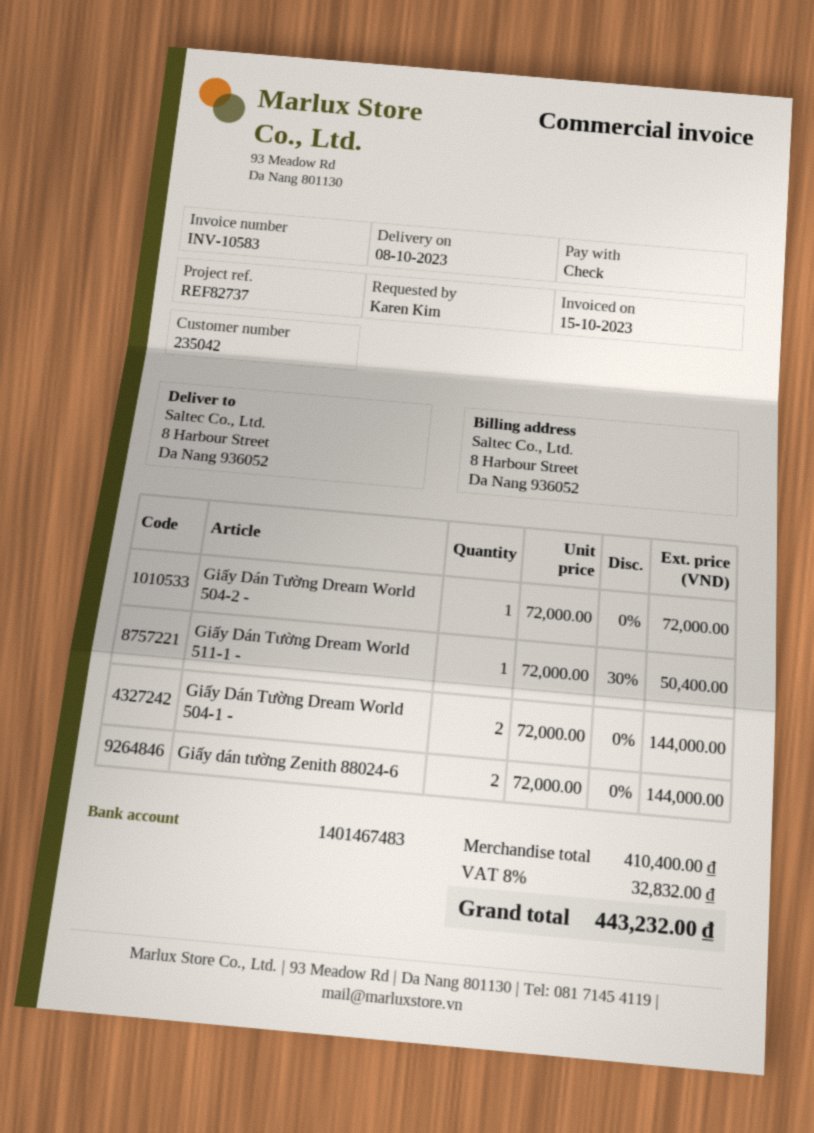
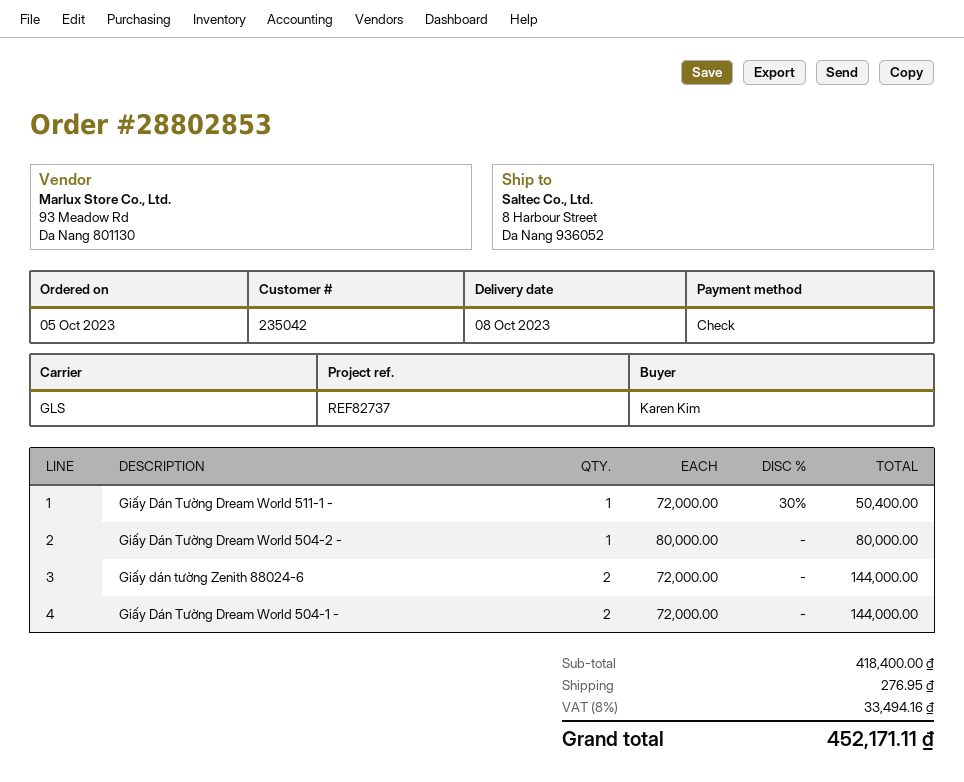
Giấy Dán Tường Dream World 504-2 -: 1 x 72000.00 = 72000.00 -> 1 x 80000.00 = 80000.00
subtotal: 410400.00 -> 418400.00
shipping: none -> 276.95
tax: 8% = 32832.00 -> 8% = 33494.16
total: 443232.00 -> 452171.11

